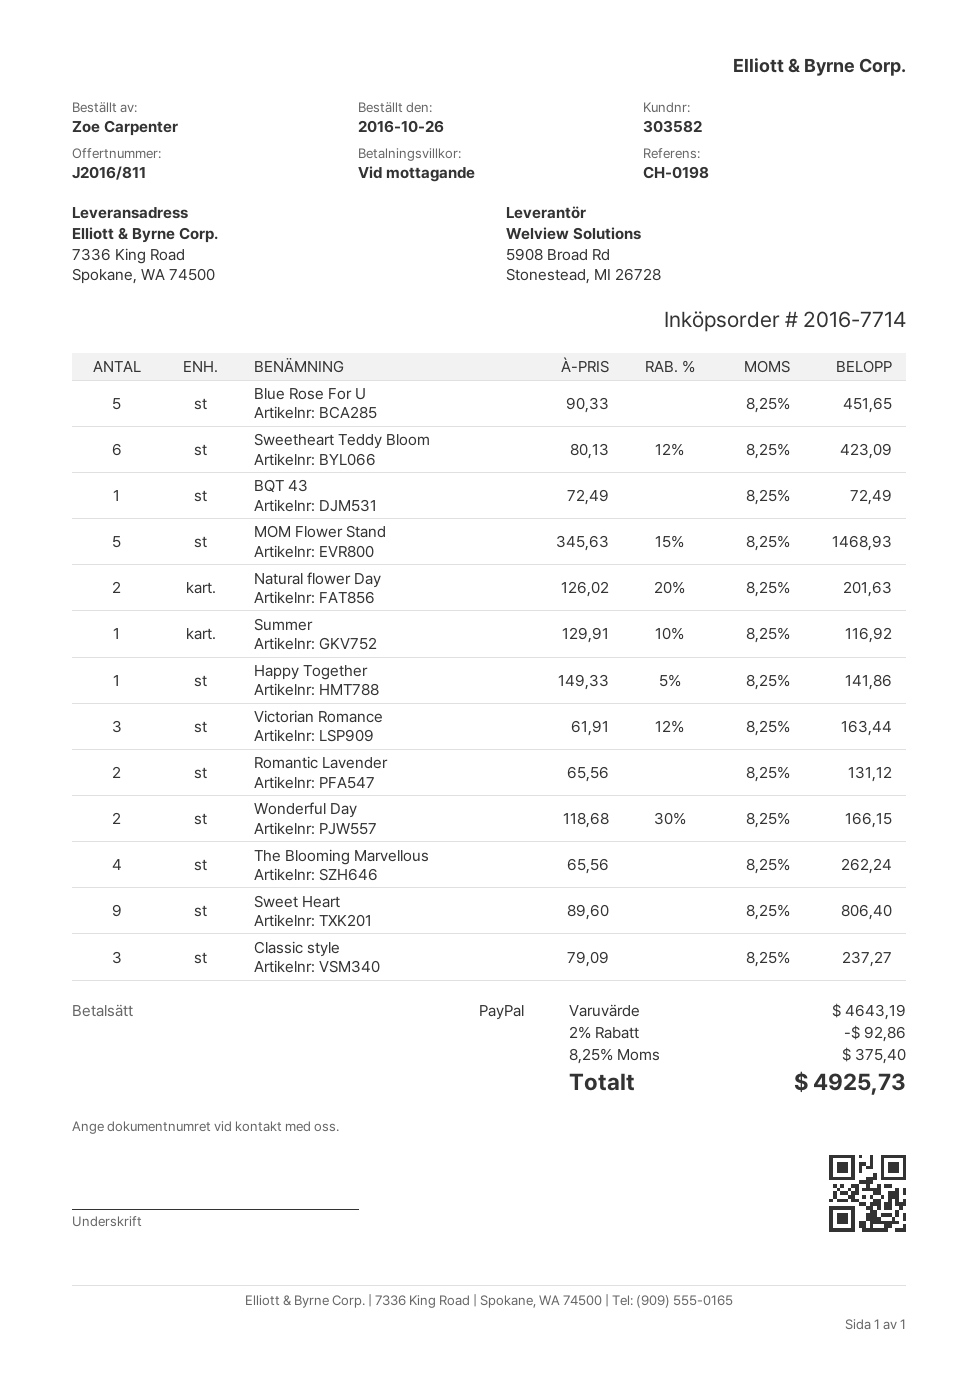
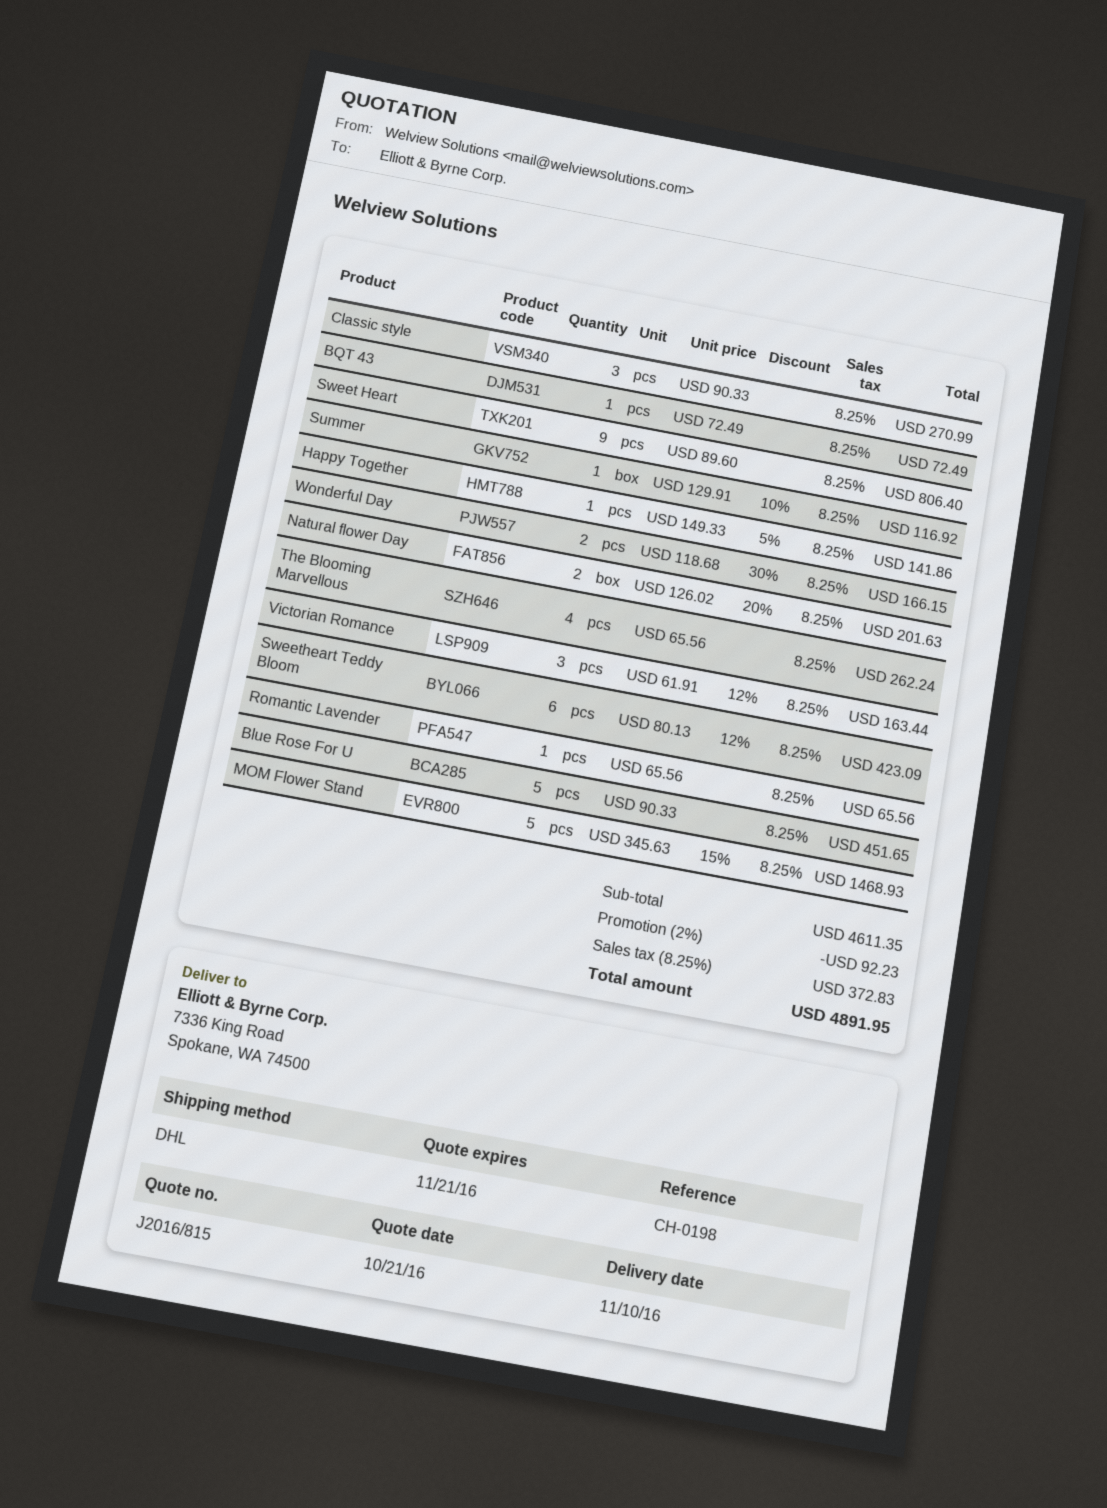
quote number: J2016/811 -> J2016/815
Romantic Lavender: 2 x 65.56 = 131.12 -> 1 x 65.56 = 65.56
Classic style: 3 x 79.09 = 237.27 -> 3 x 90.33 = 270.99
subtotal: 4643.19 -> 4611.35
discount: 2% = 92.86 -> 2% = 92.23
tax: 8.25% = 375.40 -> 8.25% = 372.83
total: 4925.73 -> 4891.95

